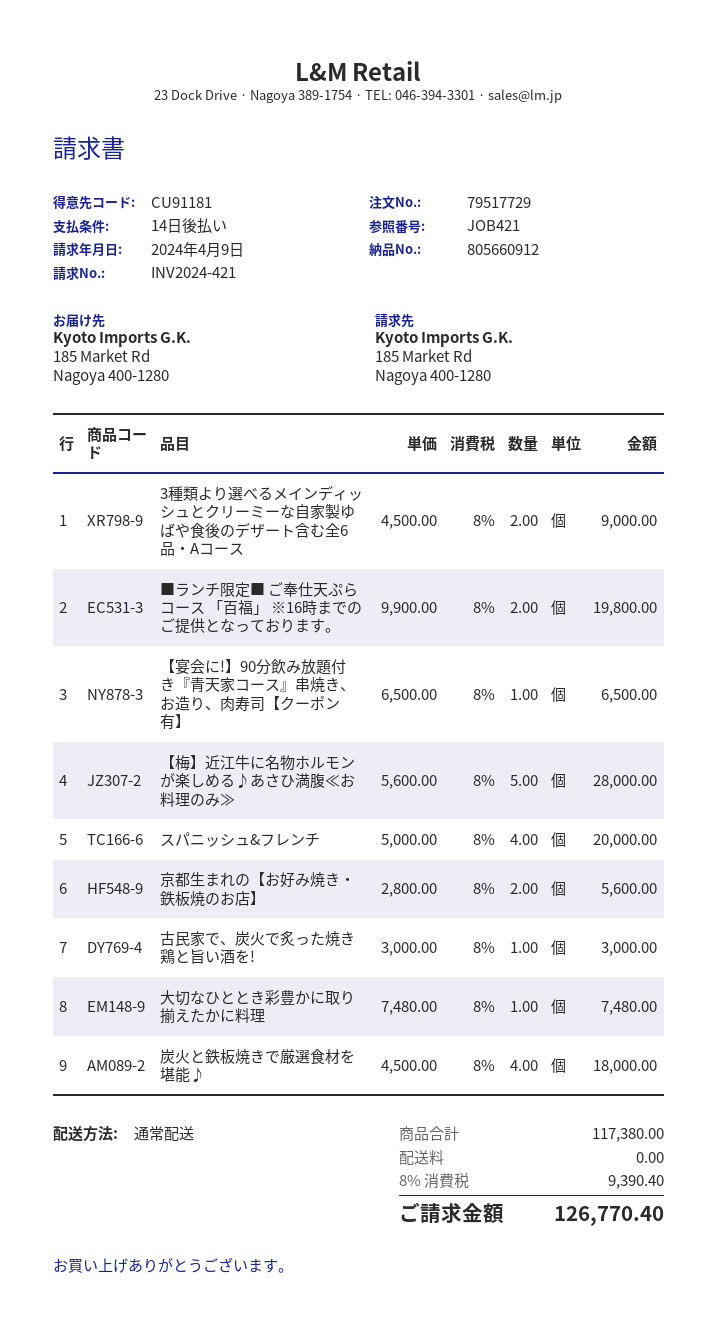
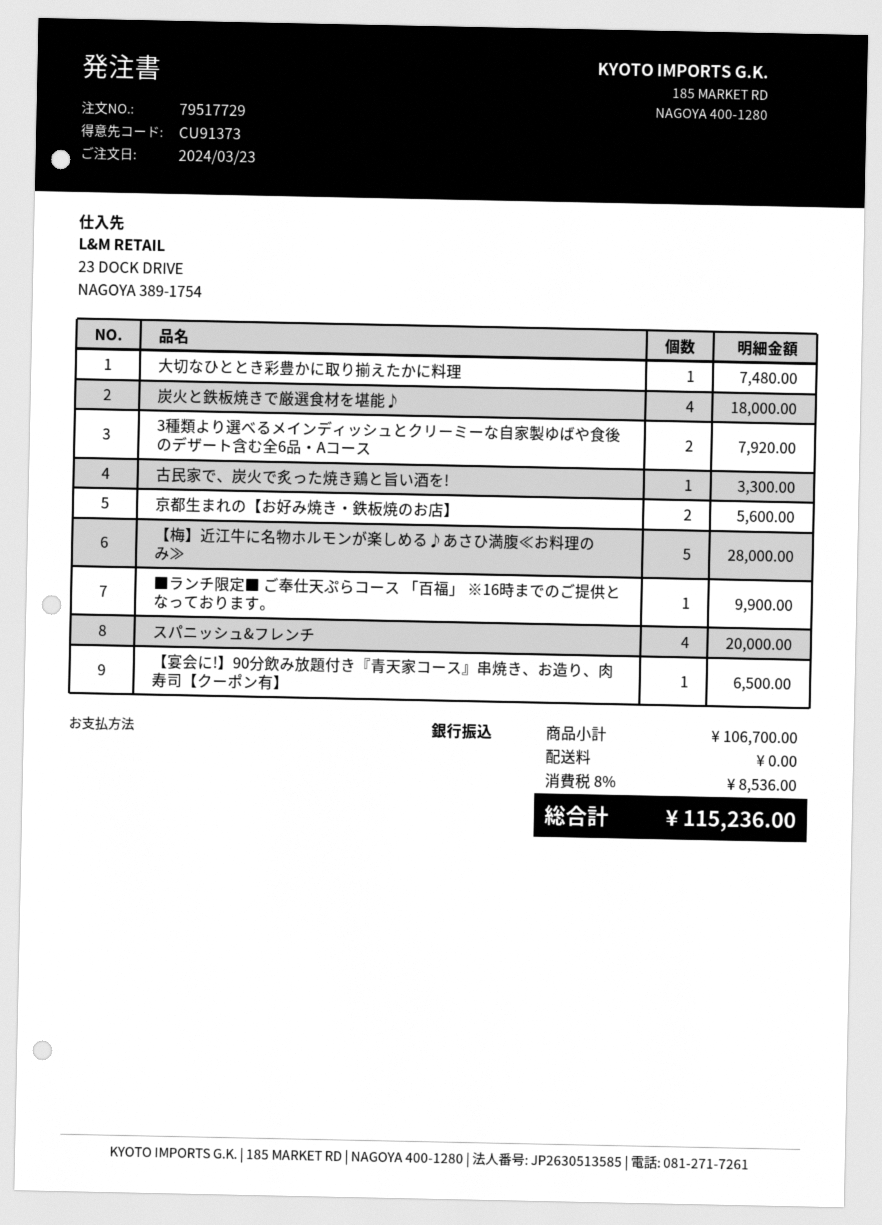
customer number: CU91181 -> CU91373
3種類より選べるメインディッシュとクリーミーな自家製ゆばや食後のデザート含む全6品・Aコース: 2 for 9000.00 -> 2 for 7920.00
■ランチ限定■ ご奉仕天ぷらコース 「百福」 ※16時までのご提供となっております。: 2 for 19800.00 -> 1 for 9900.00
古民家で、炭火で炙った焼き鶏と旨い酒を!: 1 for 3000.00 -> 1 for 3300.00
subtotal: 117380.00 -> 106700.00
tax: 8% = 9390.40 -> 8% = 8536.00
total: 126770.40 -> 115236.00

